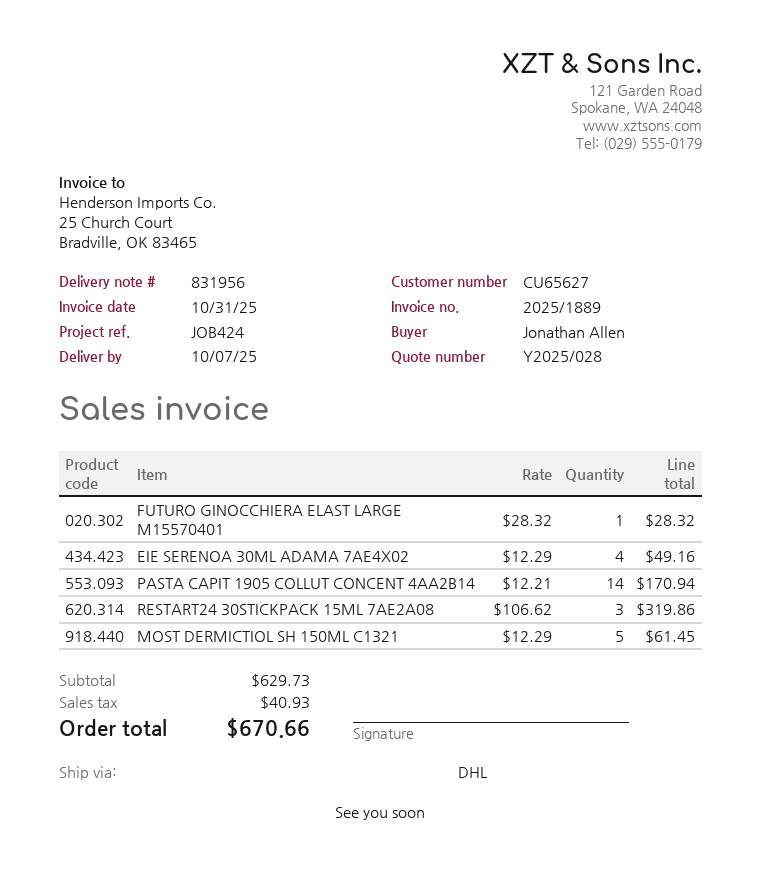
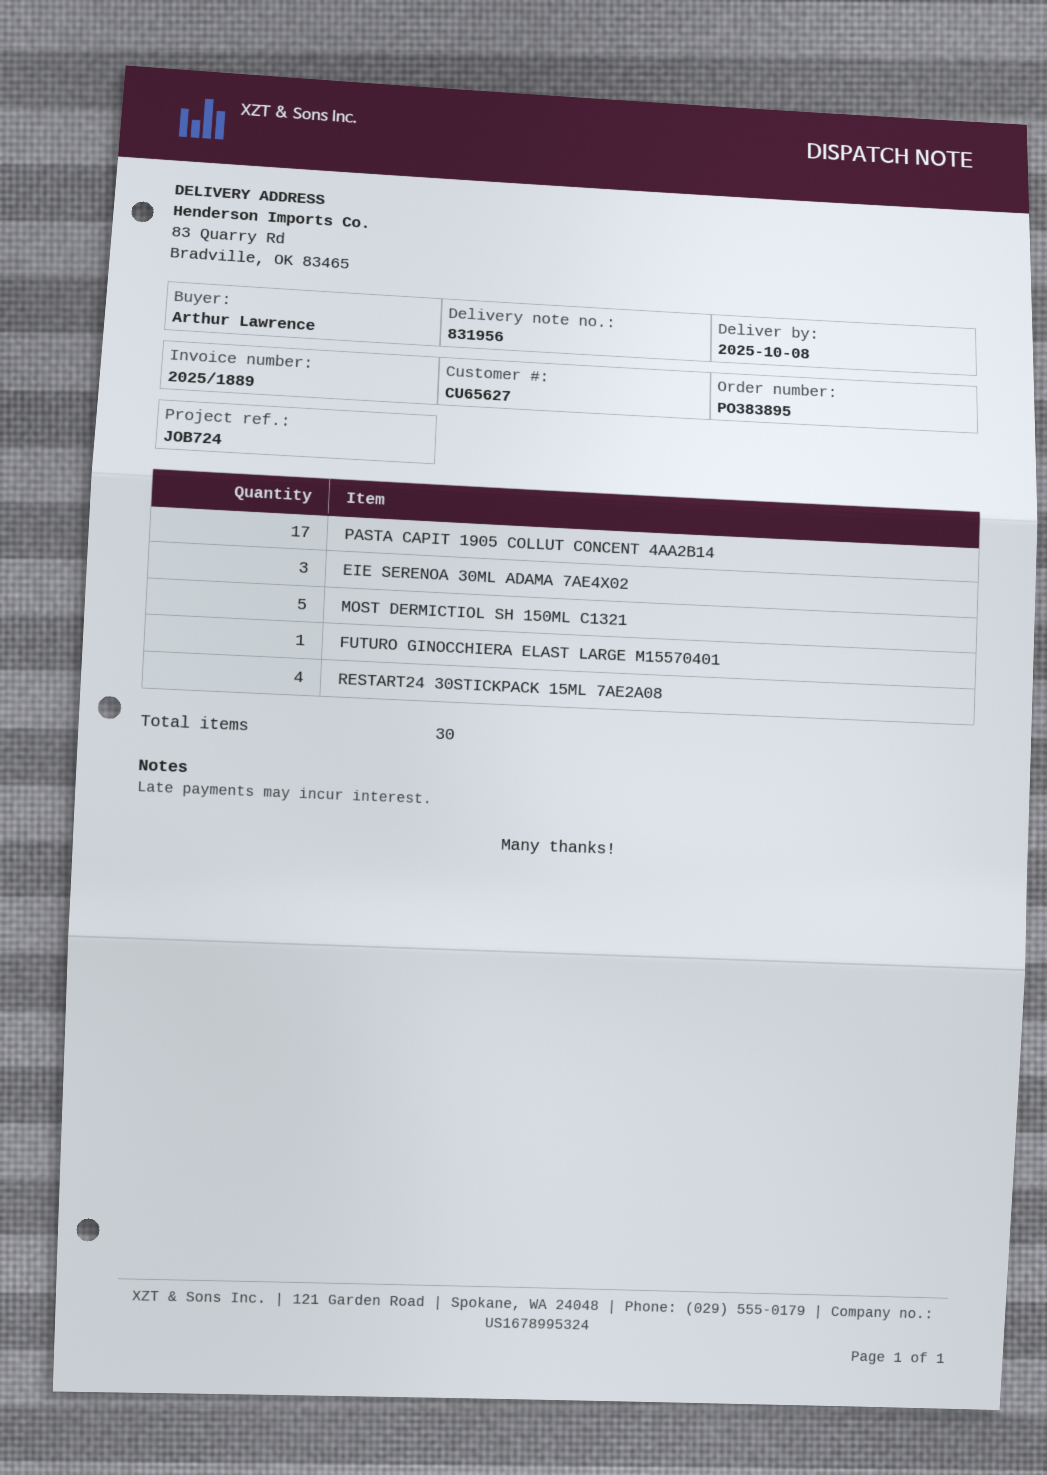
delivery date: 2025-10-07 -> 2025-10-08
reference: JOB424 -> JOB724
ordered by: Jonathan Allen -> Arthur Lawrence
EIE SERENOA 30ML ADAMA 7AE4X02: 4 -> 3
PASTA CAPIT 1905 COLLUT CONCENT 4AA2B14: 14 -> 17
RESTART24 30STICKPACK 15ML 7AE2A08: 3 -> 4

